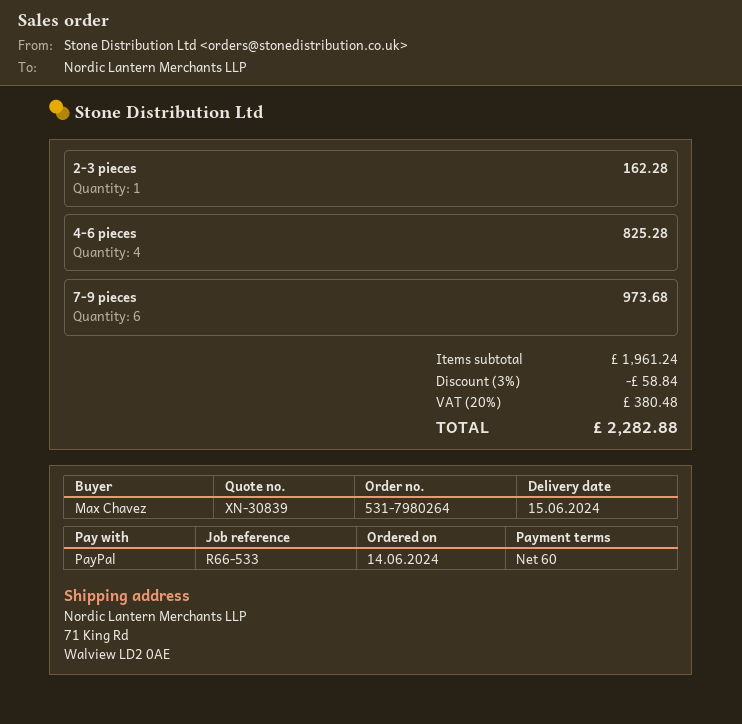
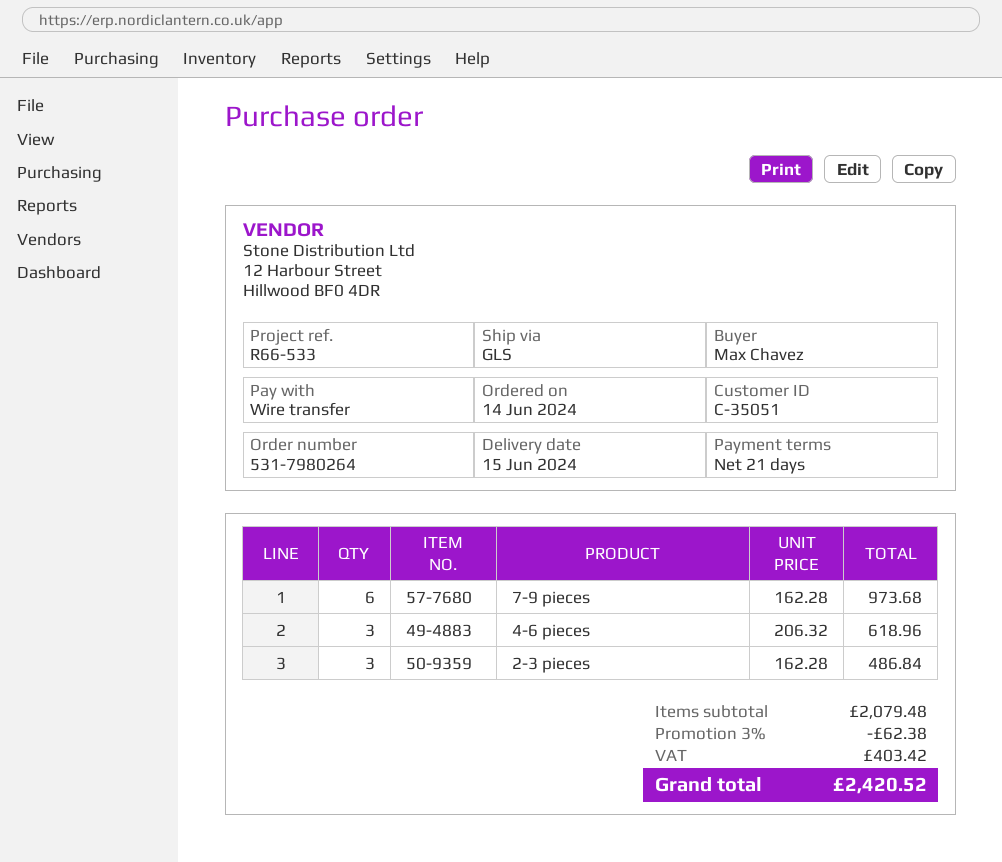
payment terms: 60 days -> 21 days
payment method: PayPal -> bank transfer
2-3 pieces: 1 for 162.28 -> 3 for 486.84
4-6 pieces: 4 for 825.28 -> 3 for 618.96
subtotal: 1961.24 -> 2079.48
discount: 3% = 58.84 -> 3% = 62.38
tax: 380.48 -> 403.42
total: 2282.88 -> 2420.52

